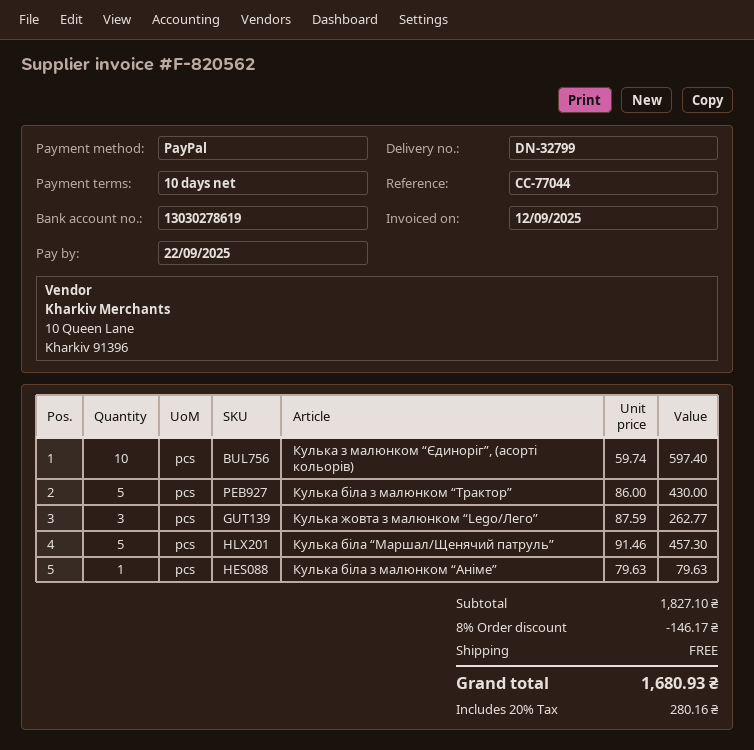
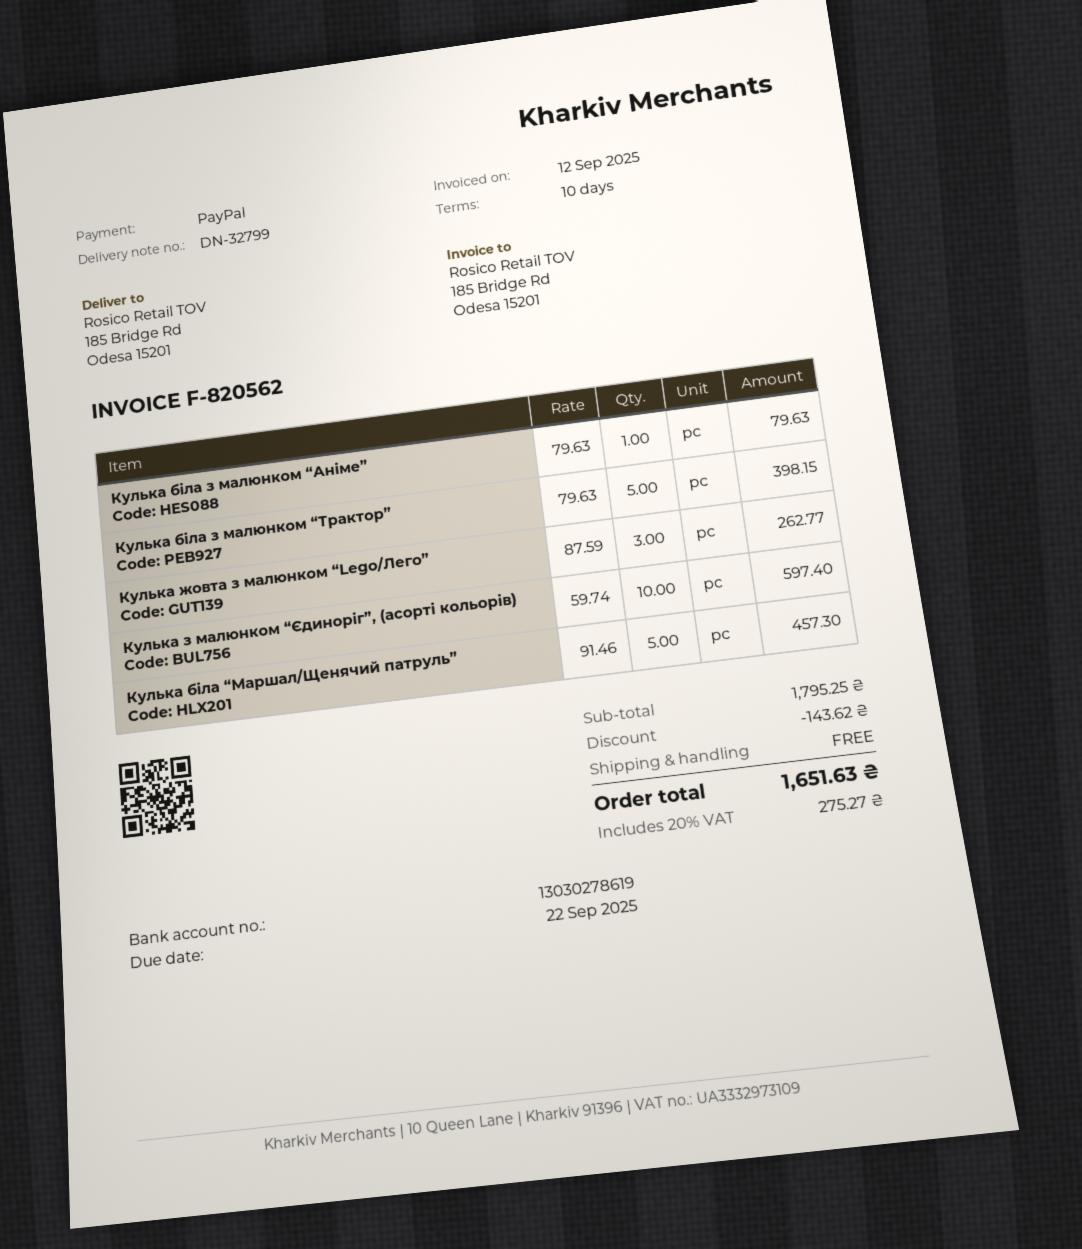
Кулька біла з малюнком “Трактор”: 5 x 86.00 = 430.00 -> 5 x 79.63 = 398.15
subtotal: 1827.10 -> 1795.25
discount: 146.17 -> 143.62
tax: 20% = 280.16 -> 20% = 275.27
total: 1680.93 -> 1651.63

